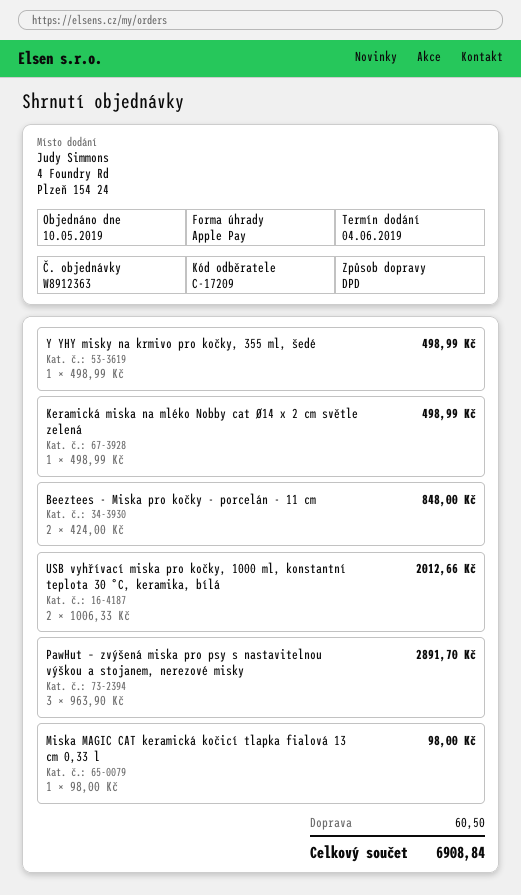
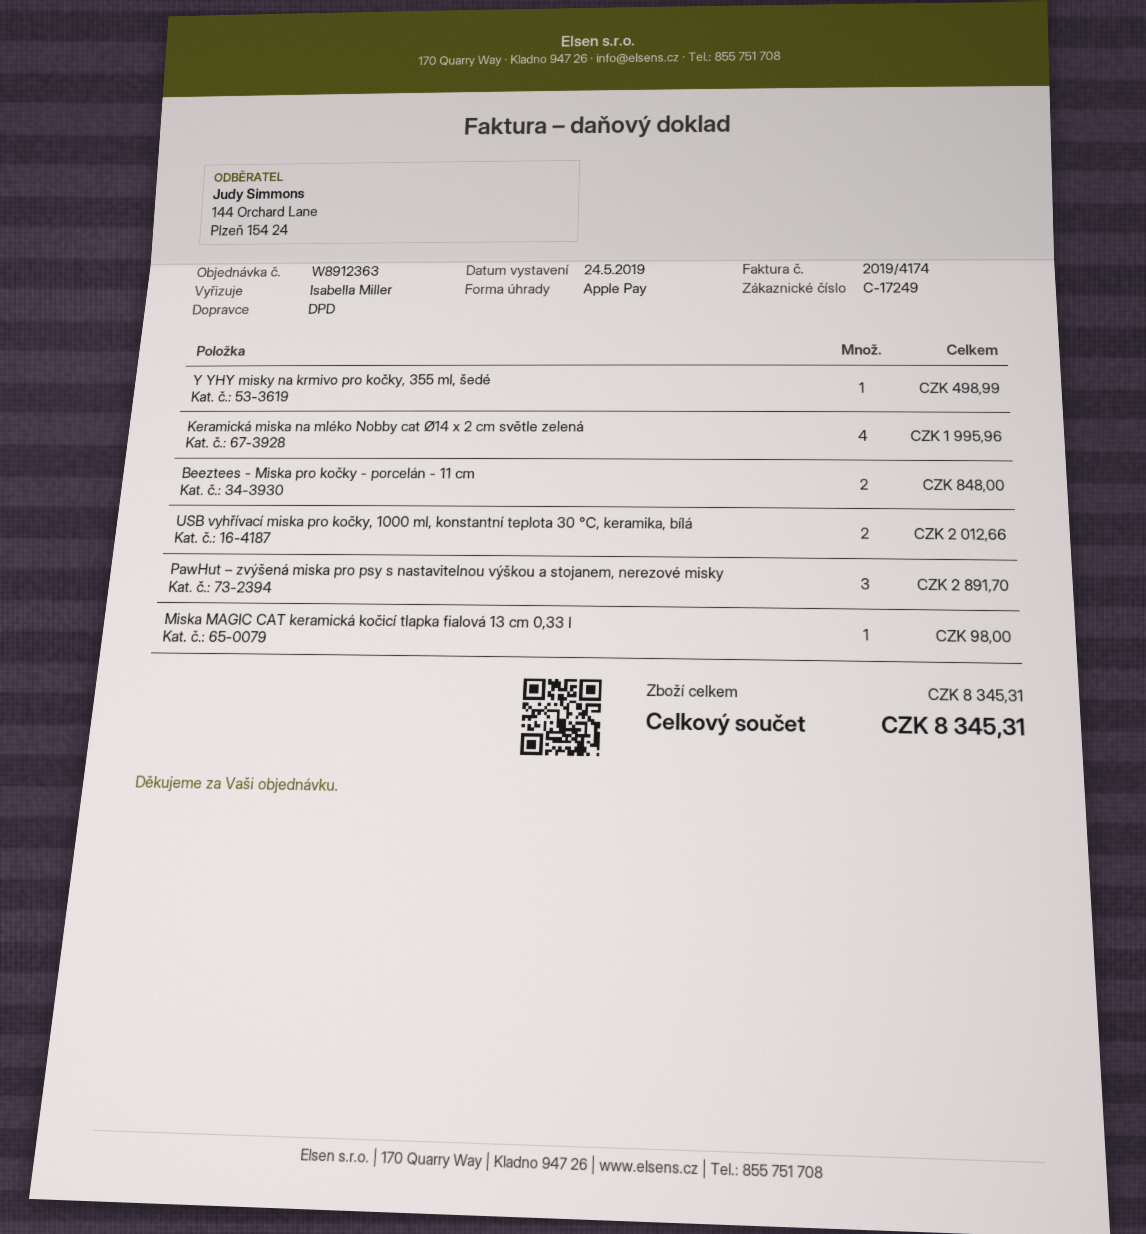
customer number: C-17209 -> C-17249
Keramická miska na mléko Nobby cat Ø14 x 2 cm světle zelená: 1 for 498.99 -> 4 for 1995.96
shipping: 60.50 -> none
total: 6908.84 -> 8345.31

